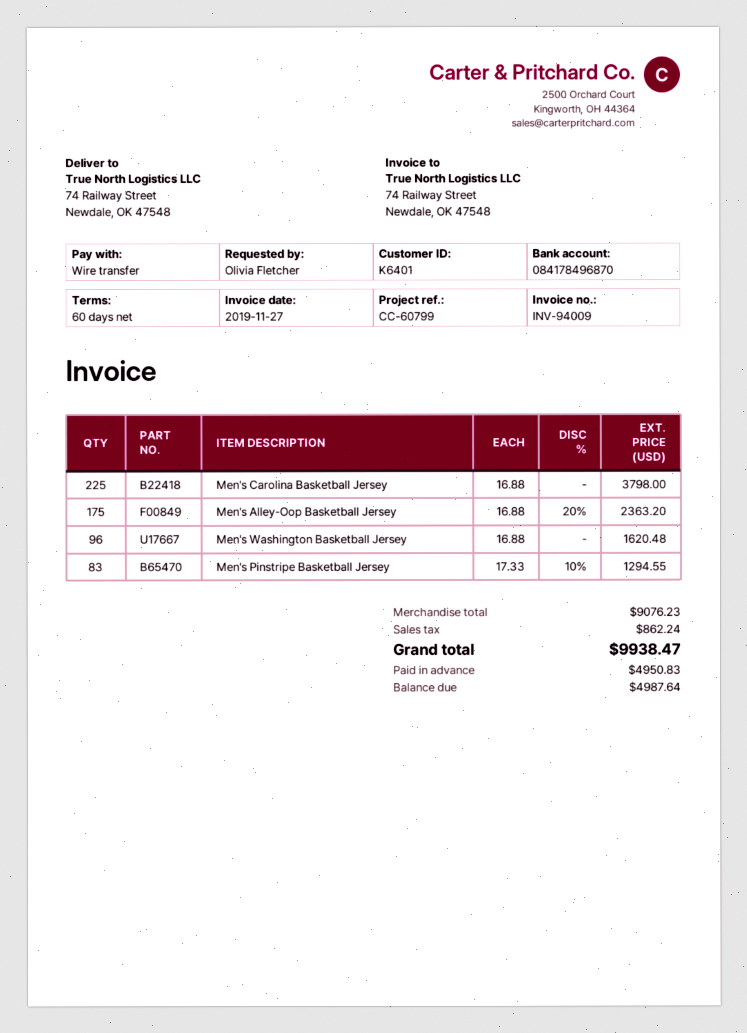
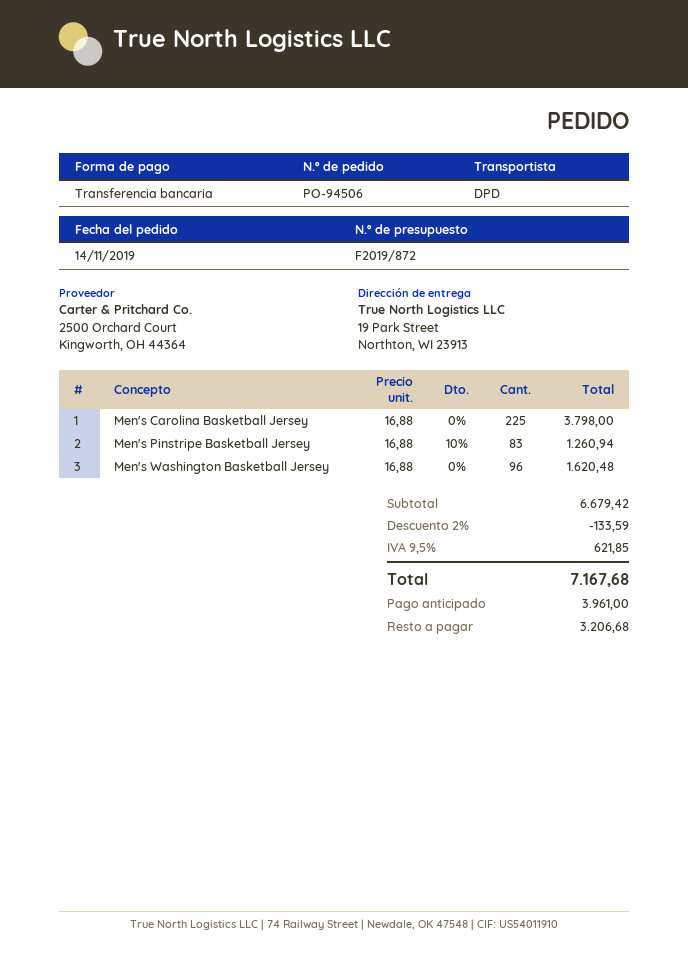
ship to: 74 Railway Street, Newdale, OK 47548 -> 19 Park Street, Northton, WI 23913
Men's Alley-Oop Basketball Jersey: 175 x 16.88 - 20% = 2363.20 -> none
Men's Pinstripe Basketball Jersey: 83 x 17.33 - 10% = 1294.55 -> 83 x 16.88 - 10% = 1260.94
subtotal: 9076.23 -> 6679.42
discount: none -> 2% = 133.59
tax: 862.24 -> 621.85
total: 9938.47 -> 7167.68
deposit: 4950.83 -> 3961.00
balance: 4987.64 -> 3206.68

